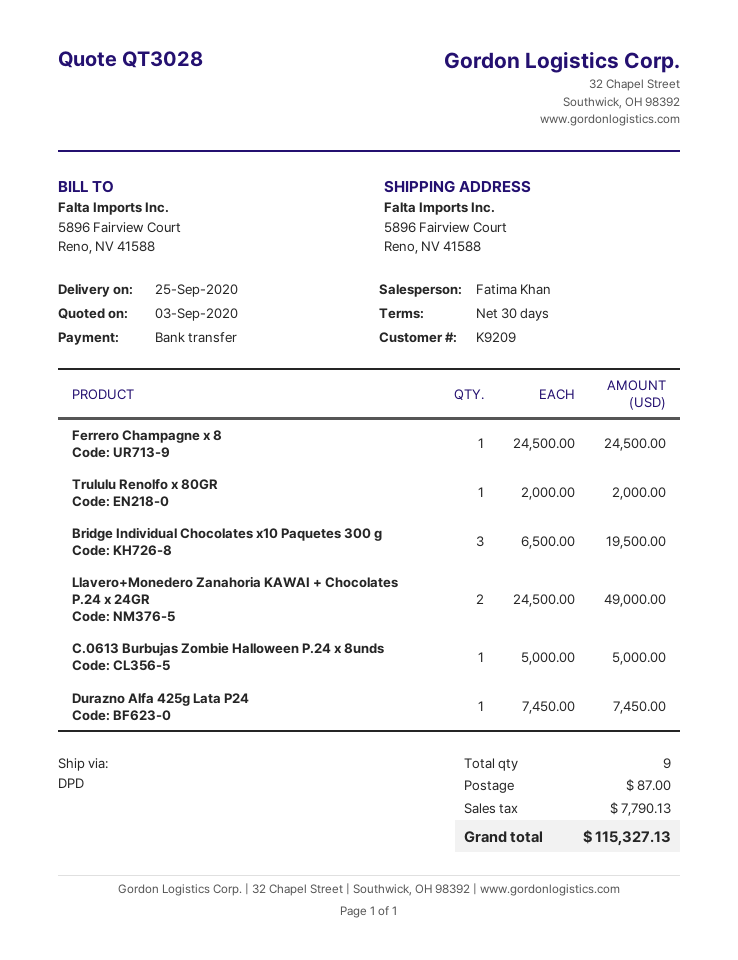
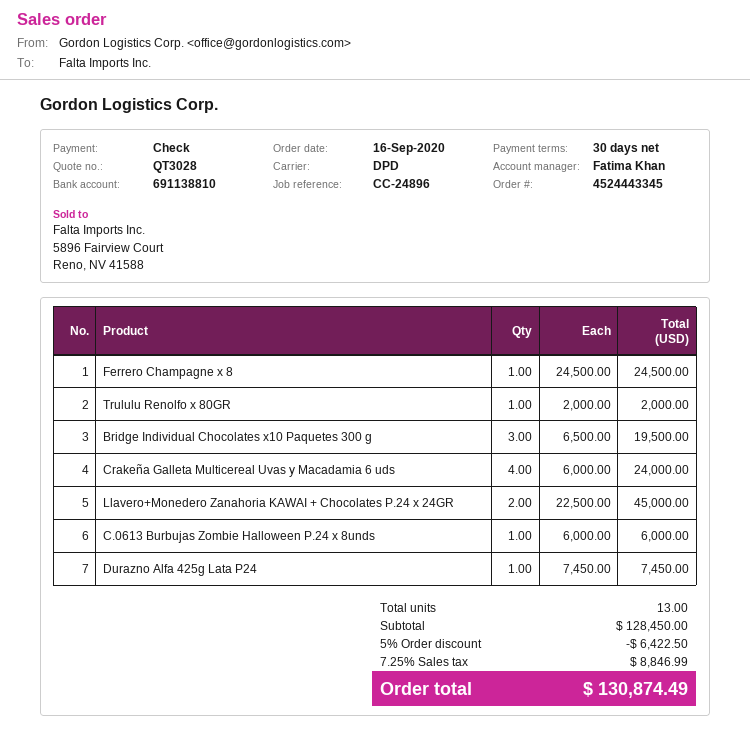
payment method: bank transfer -> cheque
Llavero+Monedero Zanahoria KAWAI + Chocolates P.24 x 24GR: 2 x 24500.00 = 49000.00 -> 2 x 22500.00 = 45000.00
C.0613 Burbujas Zombie Halloween P.24 x 8unds: 1 x 5000.00 = 5000.00 -> 1 x 6000.00 = 6000.00
Crakeña Galleta Multicereal Uvas y Macadamia 6 uds: none -> 4 x 6000.00 = 24000.00
total quantity: 9 -> 13
discount: none -> 5% = 6422.50
shipping: 87.00 -> none
tax: 7790.13 -> 8846.99
total: 115327.13 -> 130874.49

